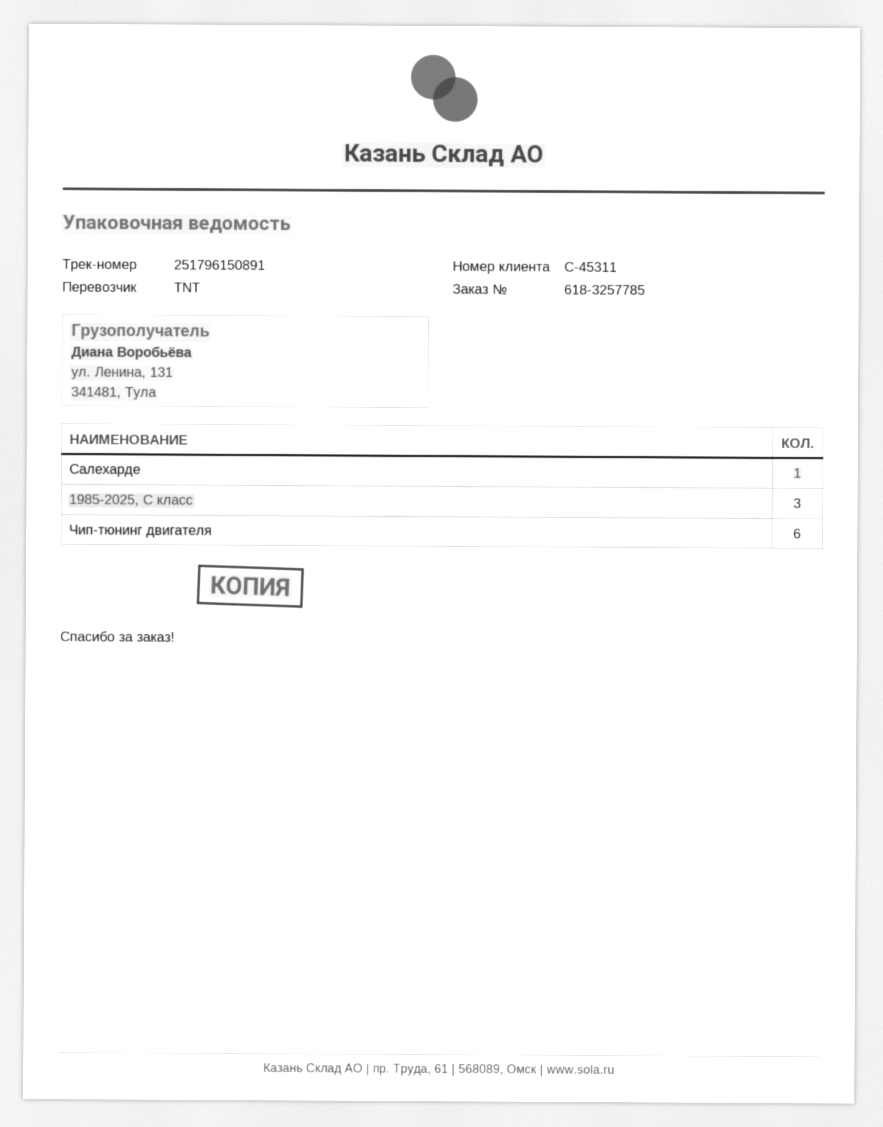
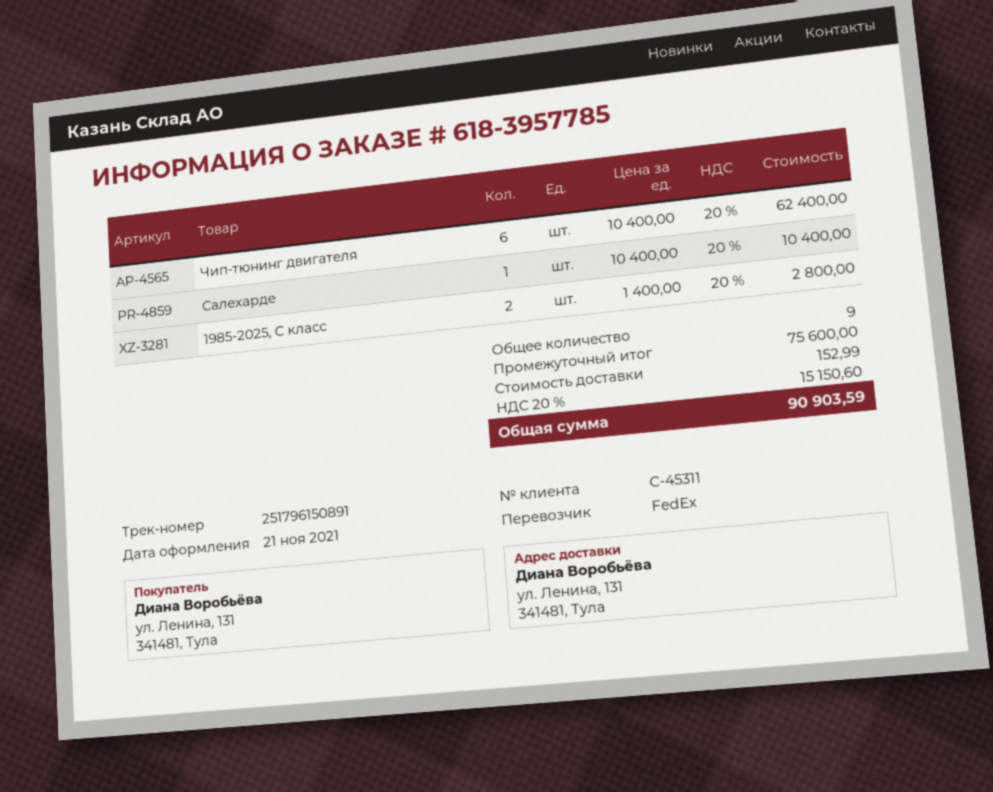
order number: 618-3257785 -> 618-3957785
shipping method: TNT -> FedEx
1985-2025, C класс: 3 -> 2

